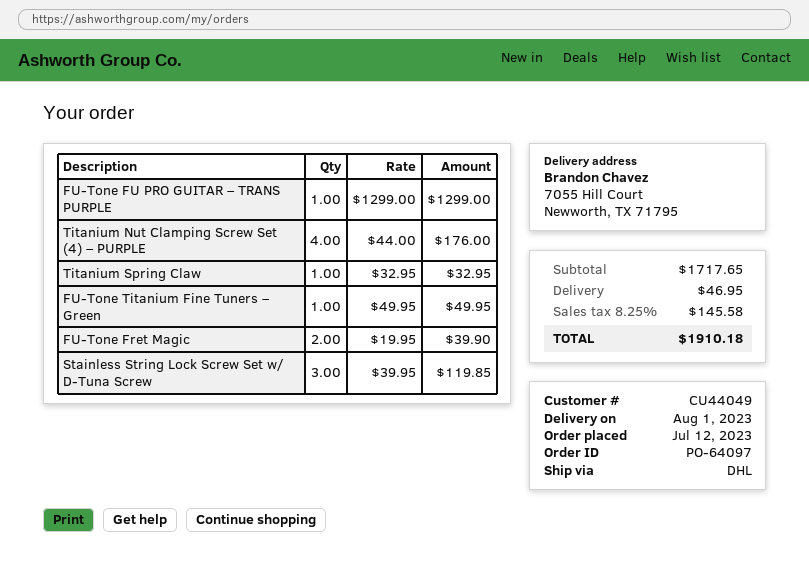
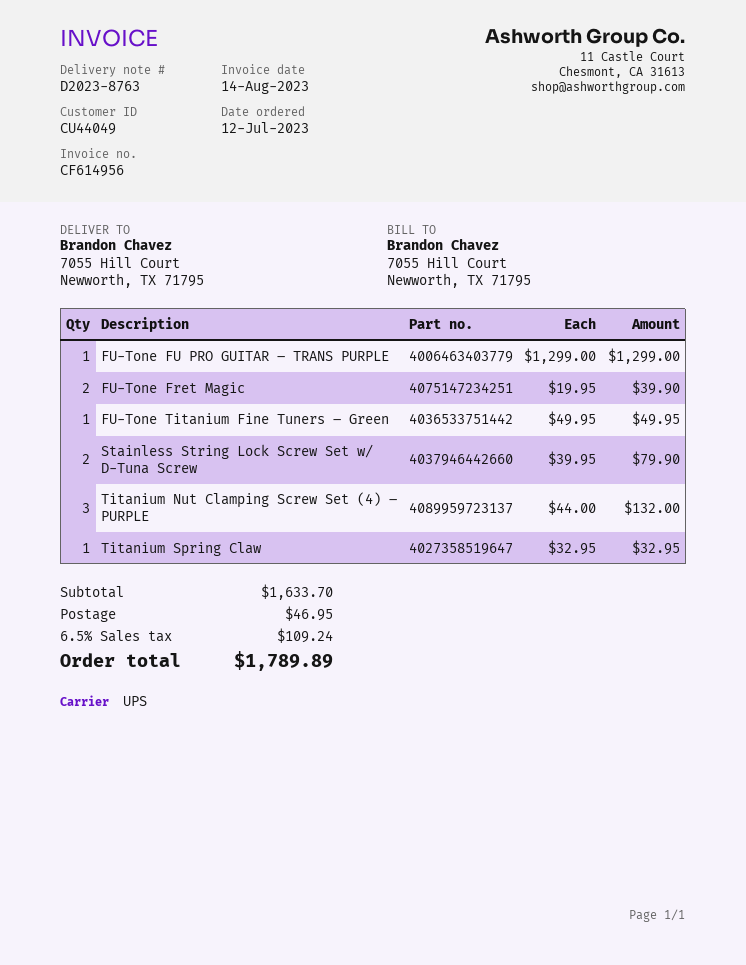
shipping method: DHL -> UPS
Titanium Nut Clamping Screw Set (4) – PURPLE: 4 x 44.00 = 176.00 -> 3 x 44.00 = 132.00
Stainless String Lock Screw Set w/ D-Tuna Screw: 3 x 39.95 = 119.85 -> 2 x 39.95 = 79.90
subtotal: 1717.65 -> 1633.70
tax: 8.25% = 145.58 -> 6.5% = 109.24
total: 1910.18 -> 1789.89

